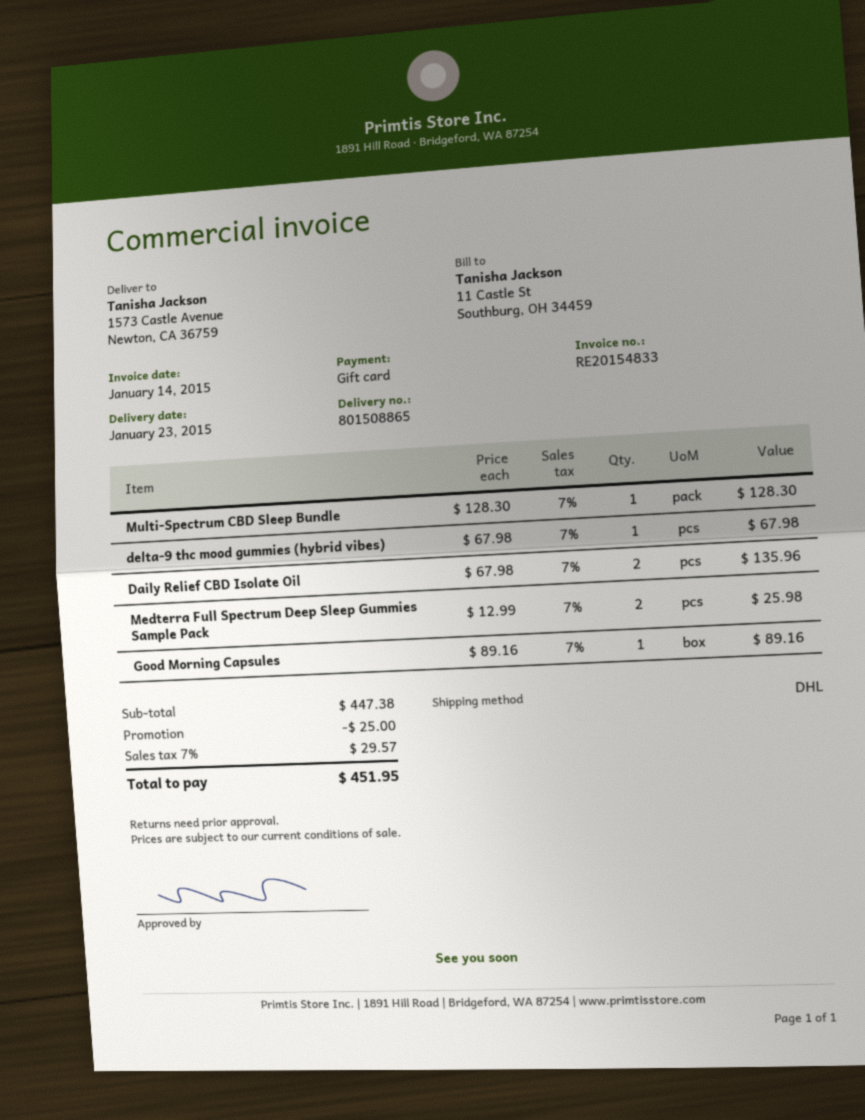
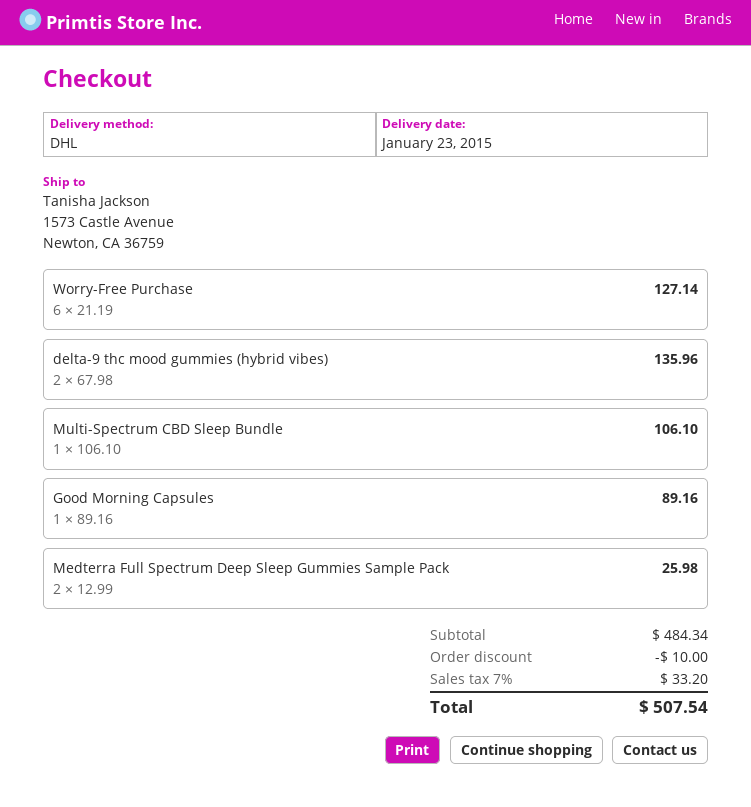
Multi-Spectrum CBD Sleep Bundle: 1 x 128.30 = 128.30 -> 1 x 106.10 = 106.10
delta-9 thc mood gummies (hybrid vibes): 1 x 67.98 = 67.98 -> 2 x 67.98 = 135.96
Daily Relief CBD Isolate Oil: 2 x 67.98 = 135.96 -> none
Worry-Free Purchase: none -> 6 x 21.19 = 127.14
subtotal: 447.38 -> 484.34
discount: 25.00 -> 10.00
tax: 7% = 29.57 -> 7% = 33.20
total: 451.95 -> 507.54

